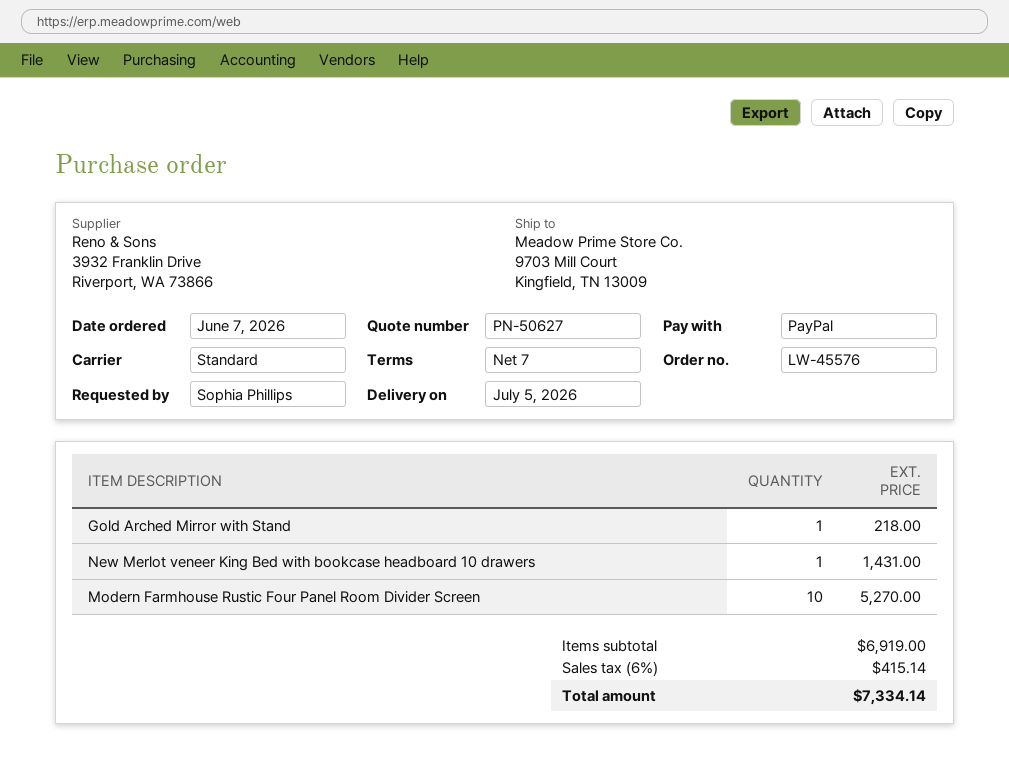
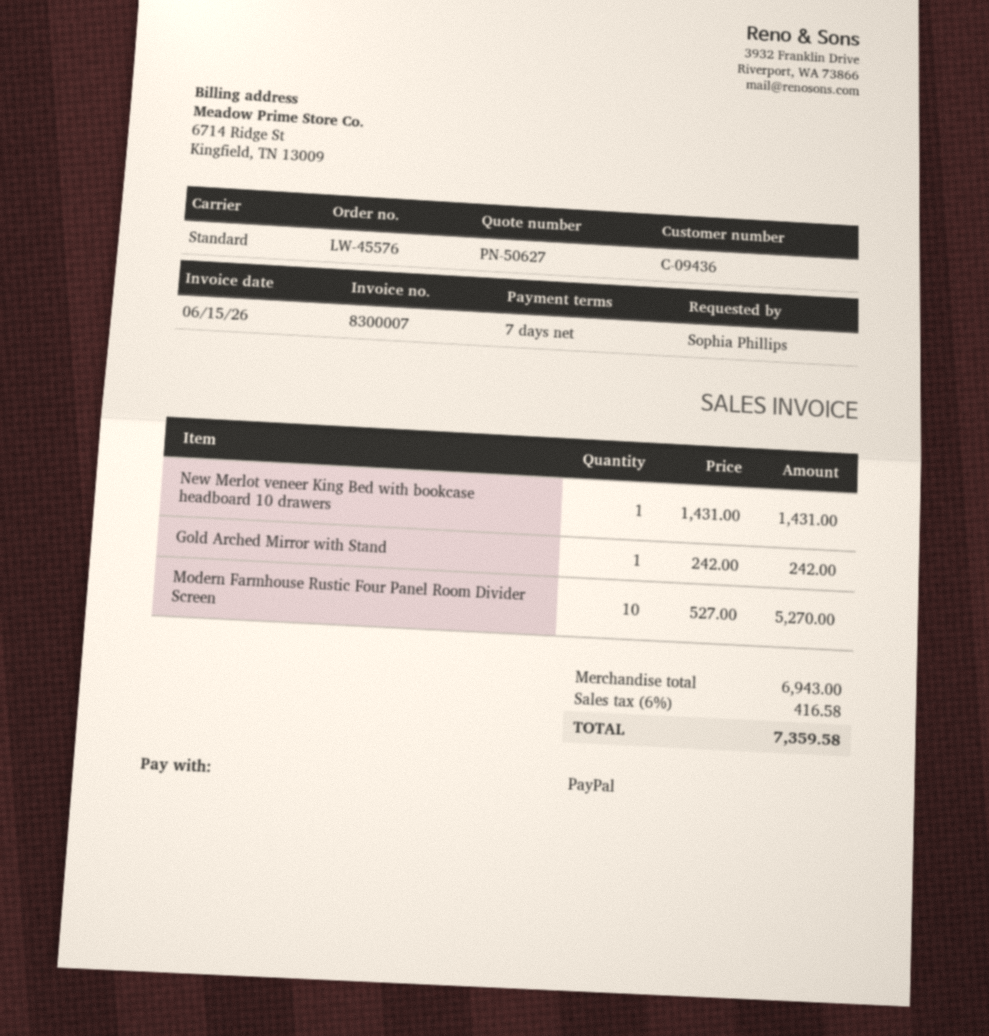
Gold Arched Mirror with Stand: 1 for 218.00 -> 1 for 242.00
subtotal: 6919.00 -> 6943.00
tax: 6% = 415.14 -> 6% = 416.58
total: 7334.14 -> 7359.58

